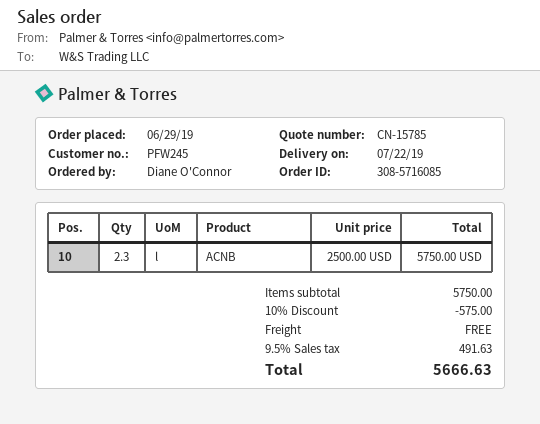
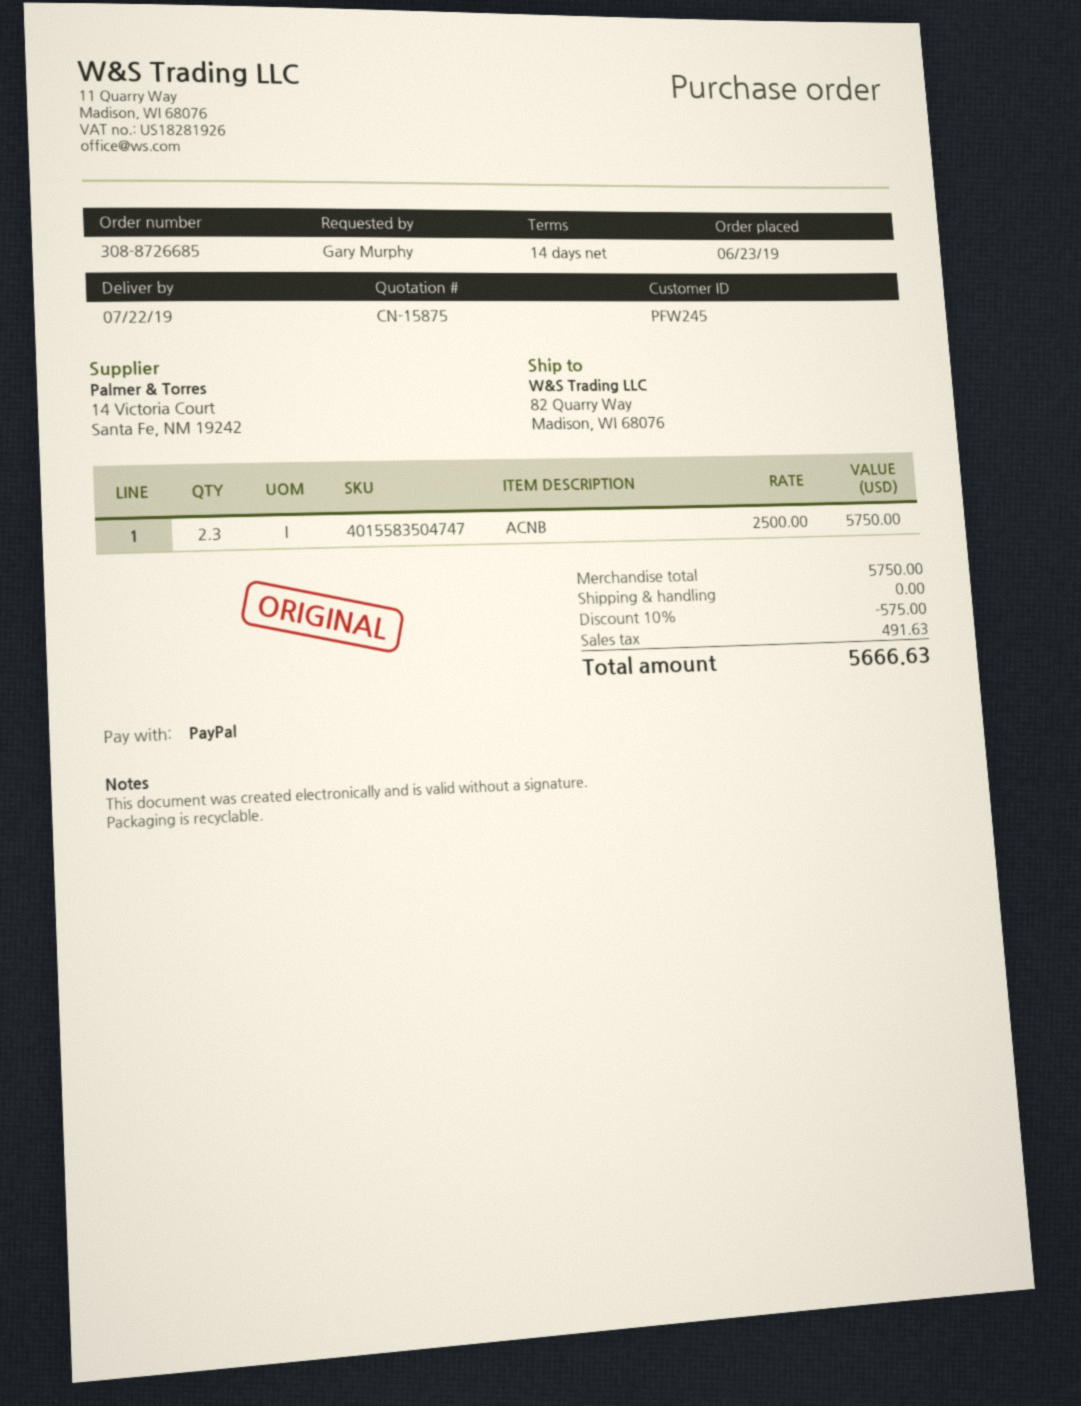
quote number: CN-15785 -> CN-15875
order number: 308-5716085 -> 308-8726685
order date: 2019-06-29 -> 2019-06-23
ordered by: Diane O'Connor -> Gary Murphy

